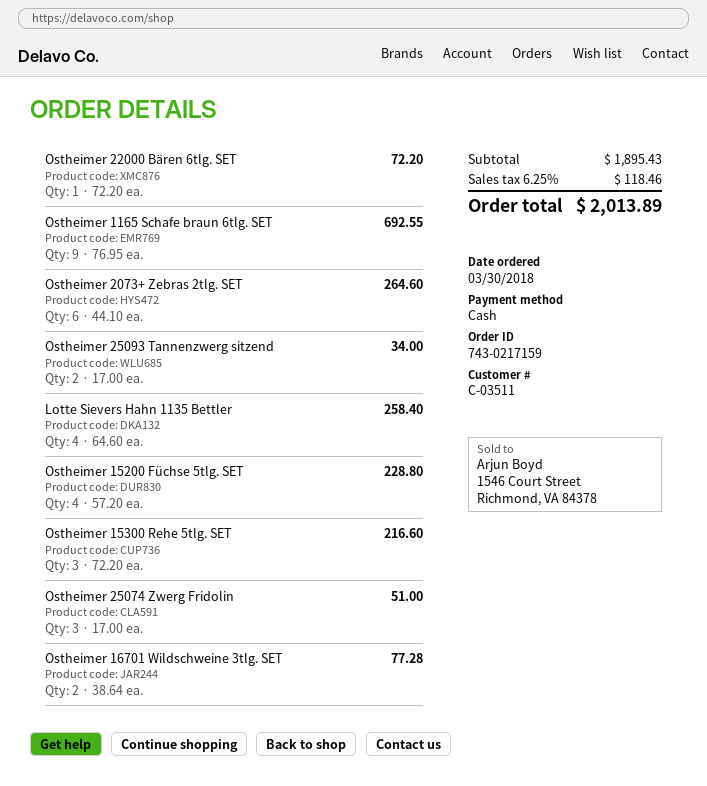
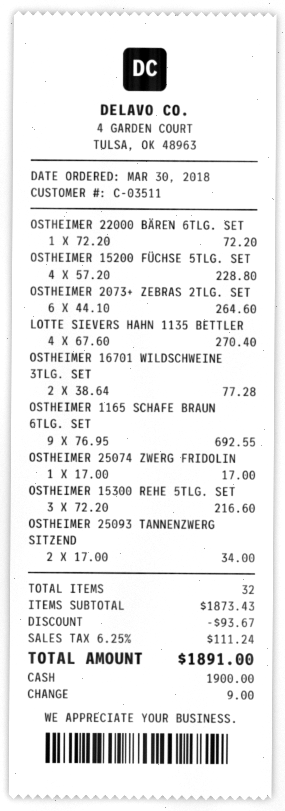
Lotte Sievers Hahn 1135 Bettler: 4 x 64.60 = 258.40 -> 4 x 67.60 = 270.40
Ostheimer 25074 Zwerg Fridolin: 3 x 17.00 = 51.00 -> 1 x 17.00 = 17.00
subtotal: 1895.43 -> 1873.43
discount: none -> 93.67
tax: 6.25% = 118.46 -> 6.25% = 111.24
total: 2013.89 -> 1891.00

